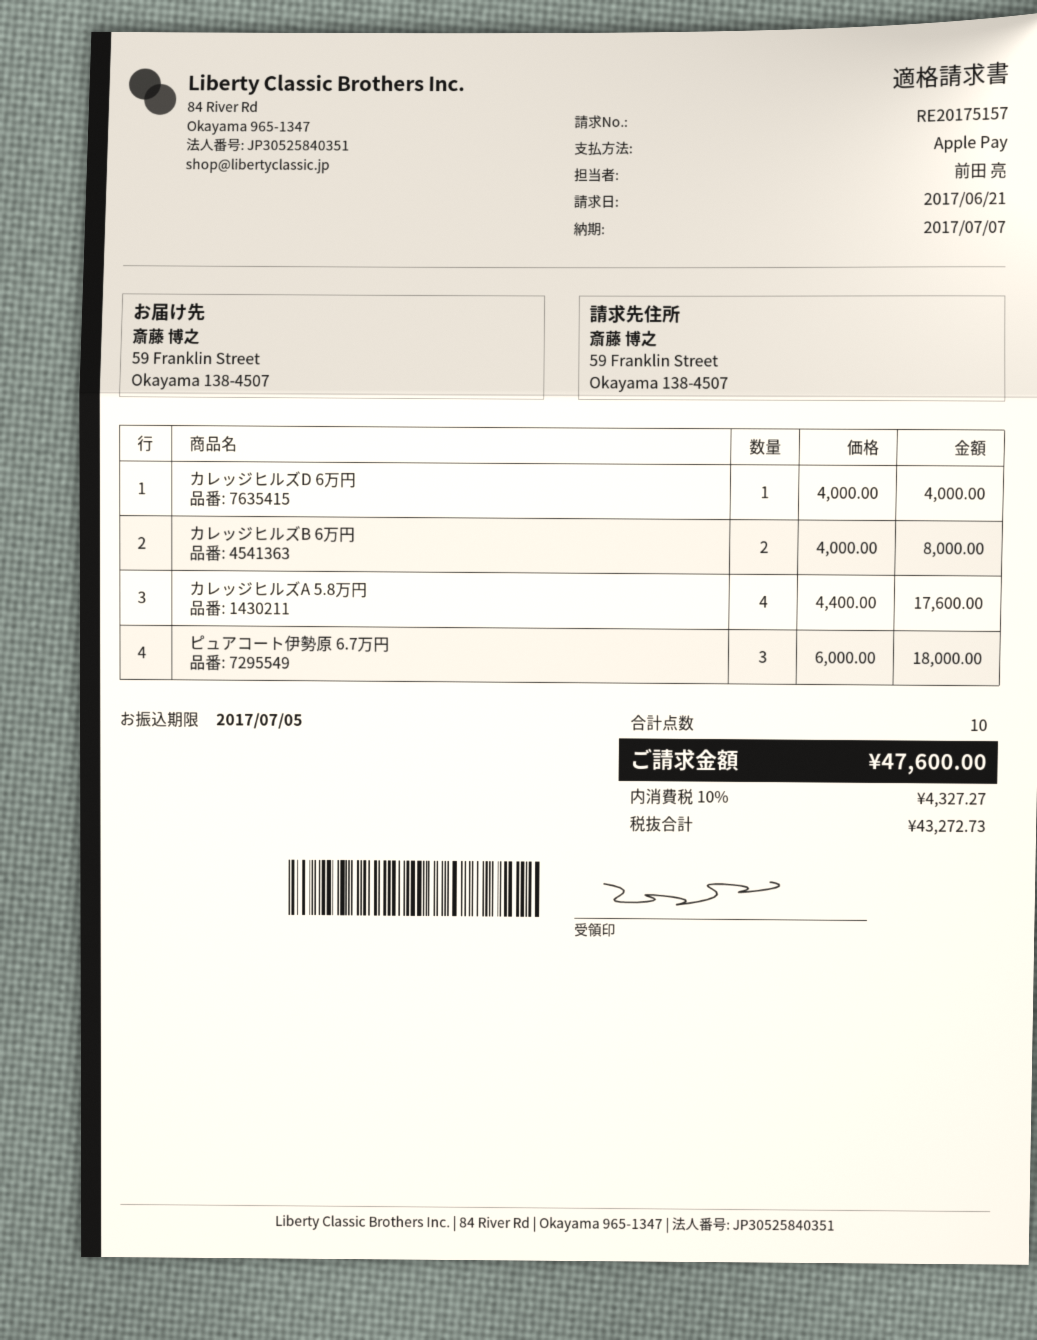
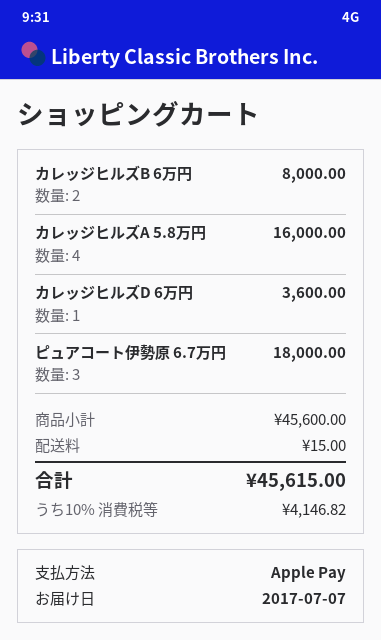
カレッジヒルズD 6万円: 1 for 4000.00 -> 1 for 3600.00
カレッジヒルズA 5.8万円: 4 for 17600.00 -> 4 for 16000.00
shipping: none -> 15.00
tax: 10% = 4327.27 -> 10% = 4146.82
total: 47600.00 -> 45615.00

